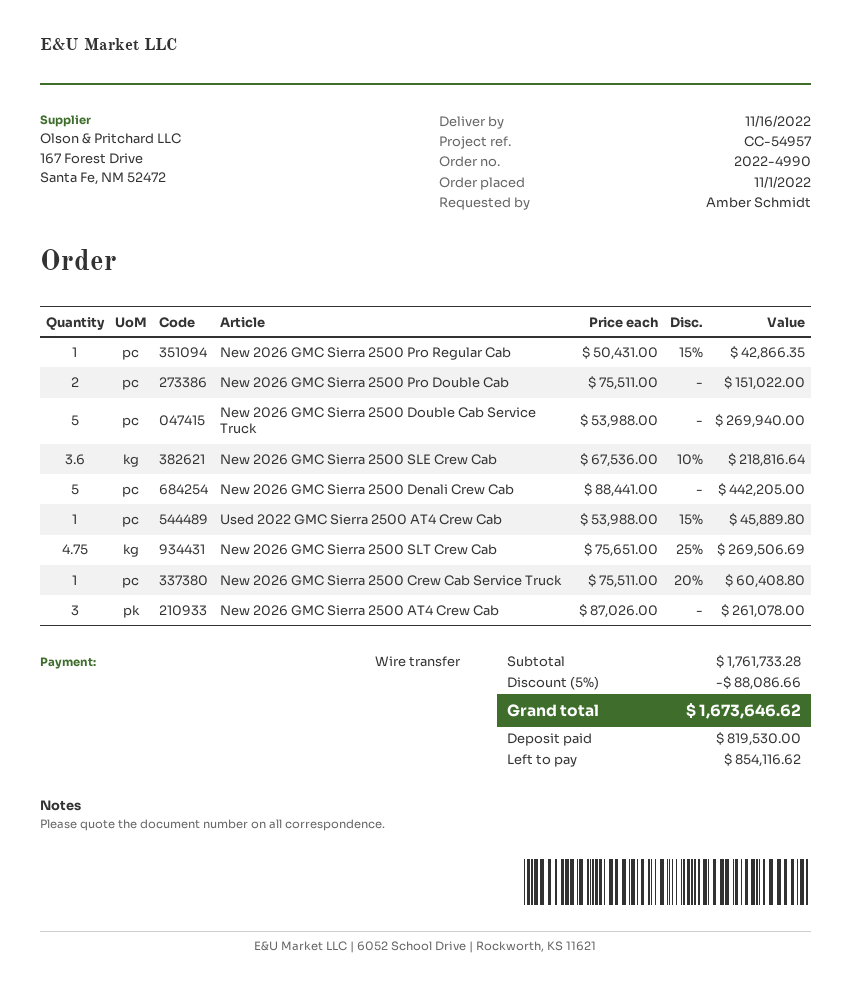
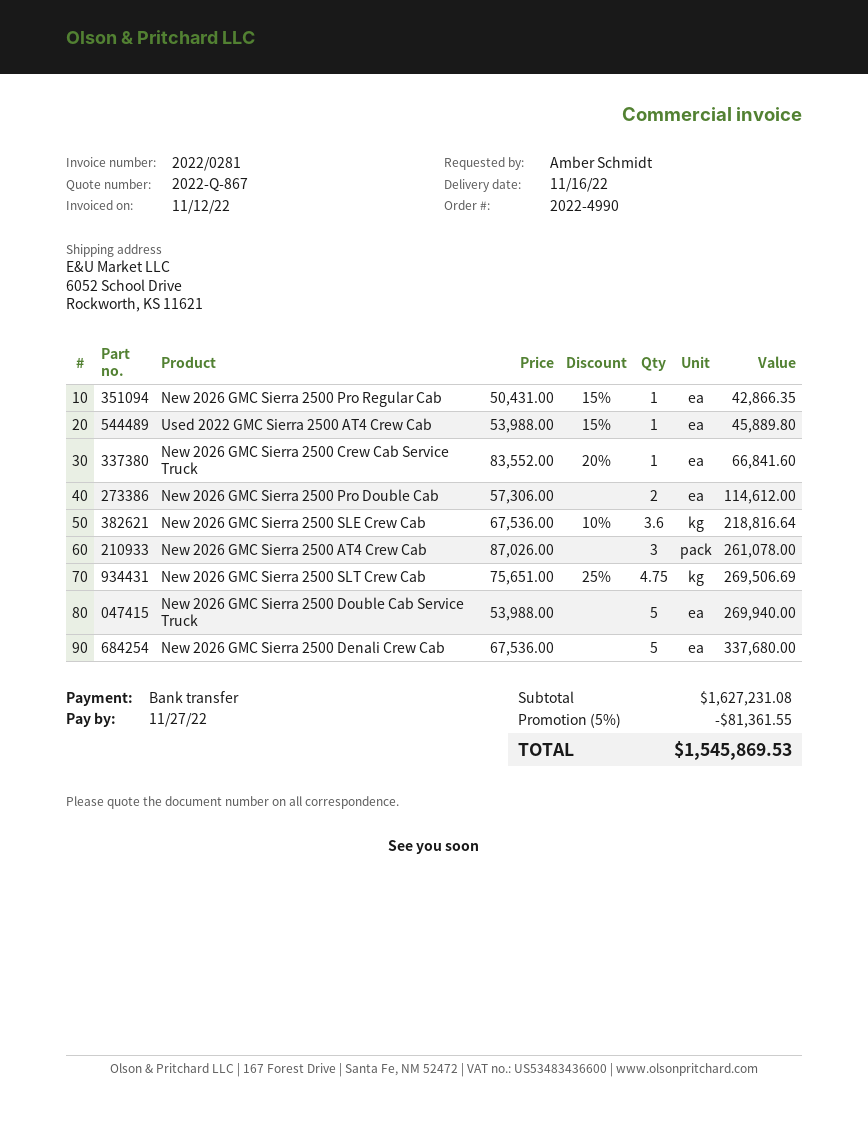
New 2026 GMC Sierra 2500 Pro Double Cab: 2 x 75511.00 = 151022.00 -> 2 x 57306.00 = 114612.00
New 2026 GMC Sierra 2500 Denali Crew Cab: 5 x 88441.00 = 442205.00 -> 5 x 67536.00 = 337680.00
New 2026 GMC Sierra 2500 Crew Cab Service Truck: 1 x 75511.00 - 20% = 60408.80 -> 1 x 83552.00 - 20% = 66841.60
subtotal: 1761733.28 -> 1627231.08
discount: 5% = 88086.66 -> 5% = 81361.55
total: 1673646.62 -> 1545869.53

